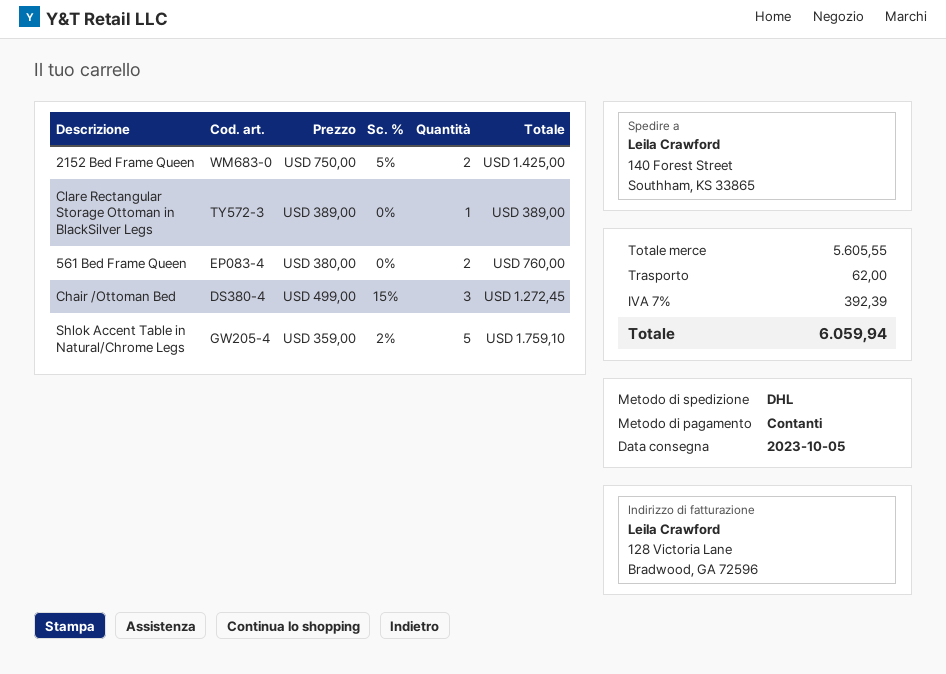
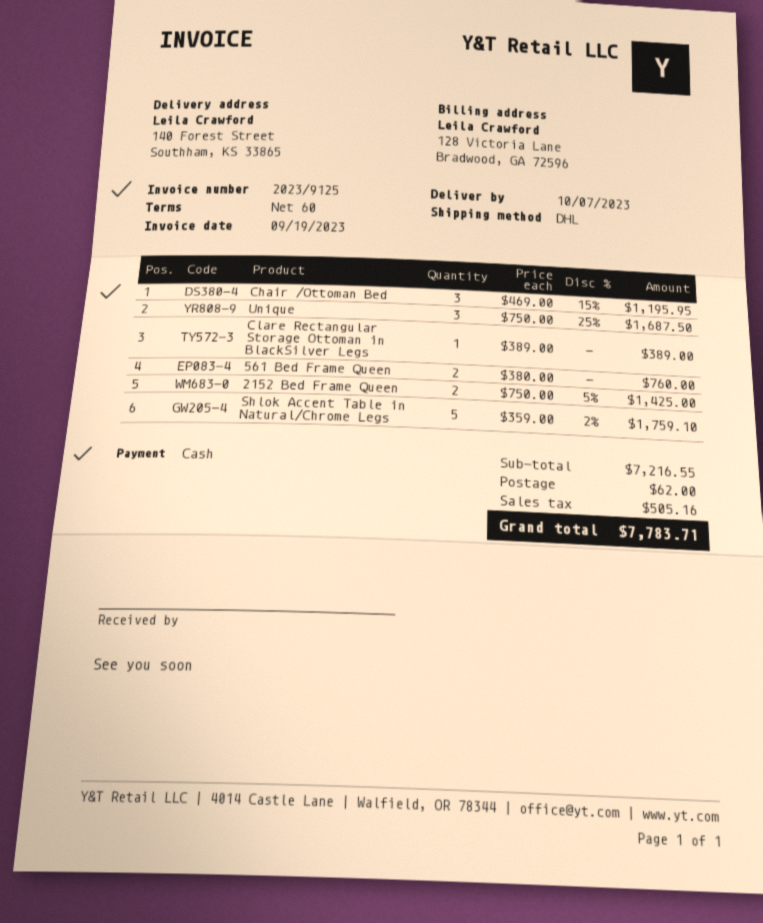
delivery date: 2023-10-05 -> 2023-10-07
Chair /Ottoman Bed: 3 x 499.00 - 15% = 1272.45 -> 3 x 469.00 - 15% = 1195.95
Unique: none -> 3 x 750.00 - 25% = 1687.50
subtotal: 5605.55 -> 7216.55
tax: 392.39 -> 505.16
total: 6059.94 -> 7783.71

